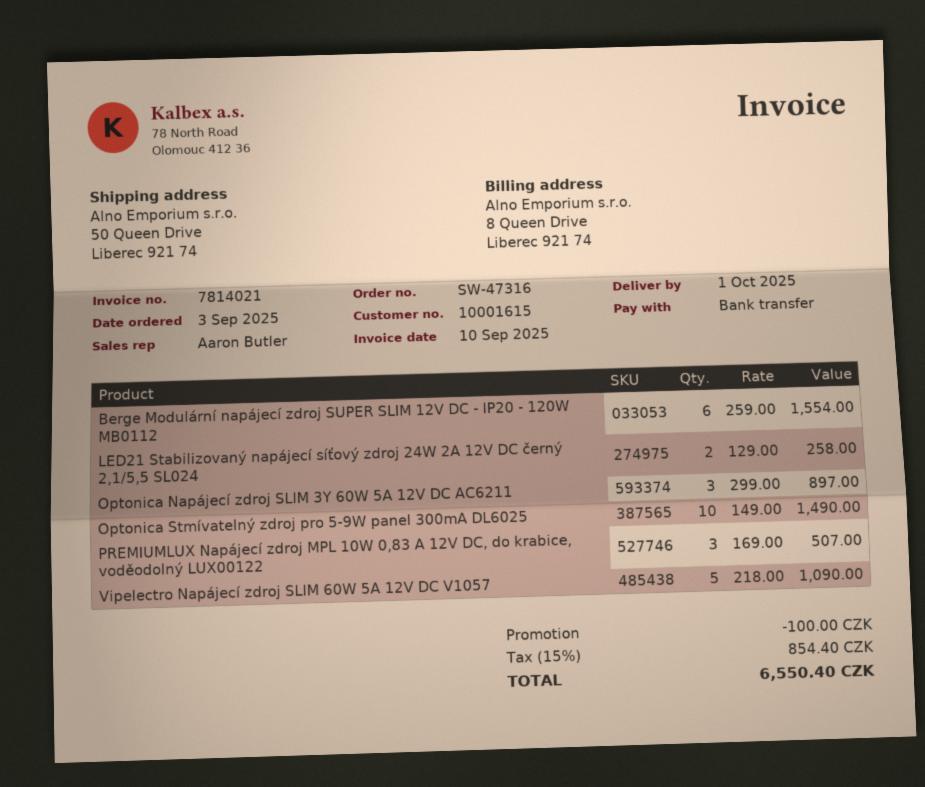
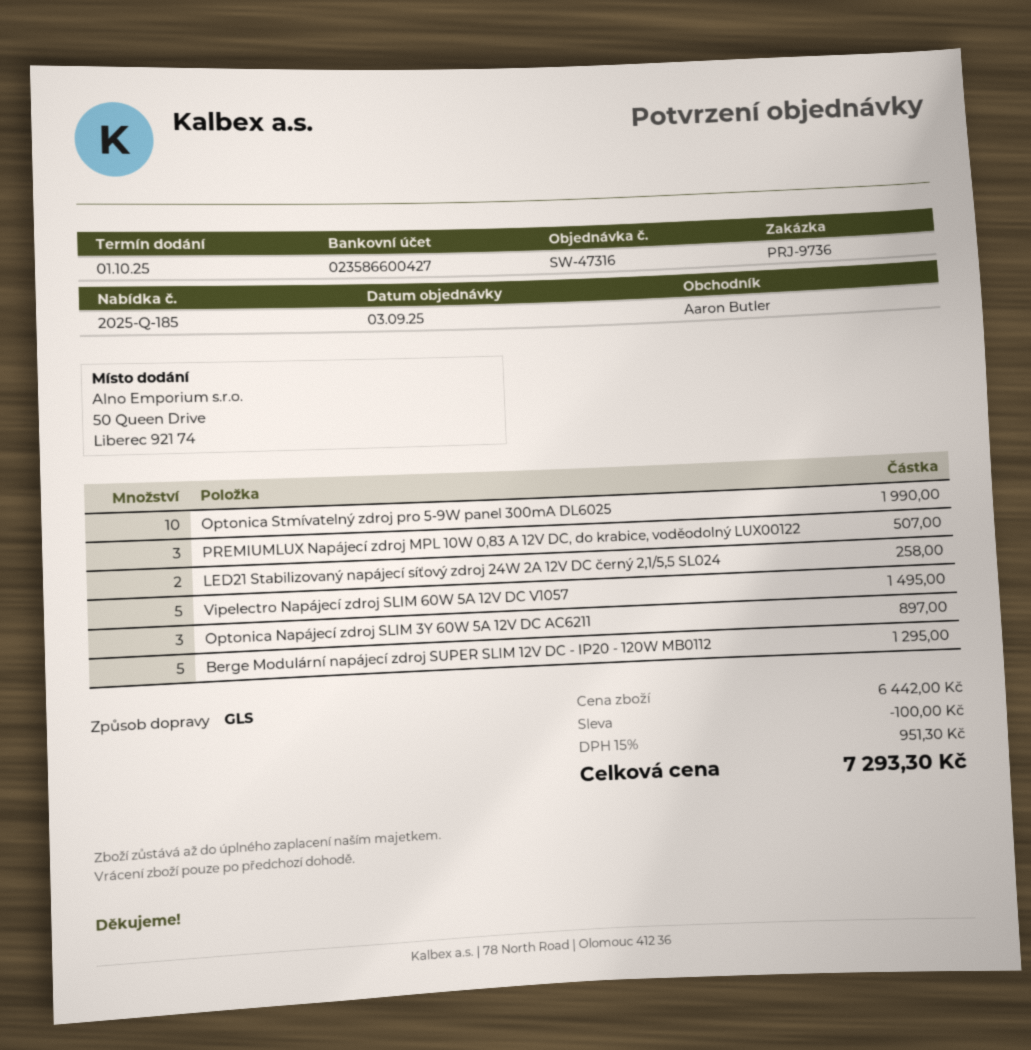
Berge Modulární napájecí zdroj SUPER SLIM 12V DC - IP20 - 120W MB0112: 6 for 1554.00 -> 5 for 1295.00
Optonica Stmívatelný zdroj pro 5-9W panel 300mA DL6025: 10 for 1490.00 -> 10 for 1990.00
Vipelectro Napájecí zdroj SLIM 60W 5A 12V DC V1057: 5 for 1090.00 -> 5 for 1495.00
tax: 15% = 854.40 -> 15% = 951.30
total: 6550.40 -> 7293.30

